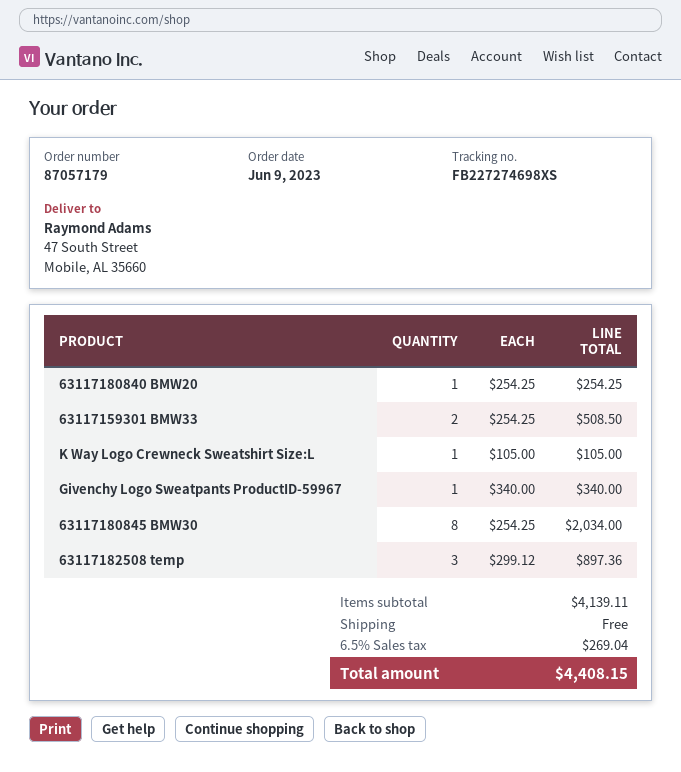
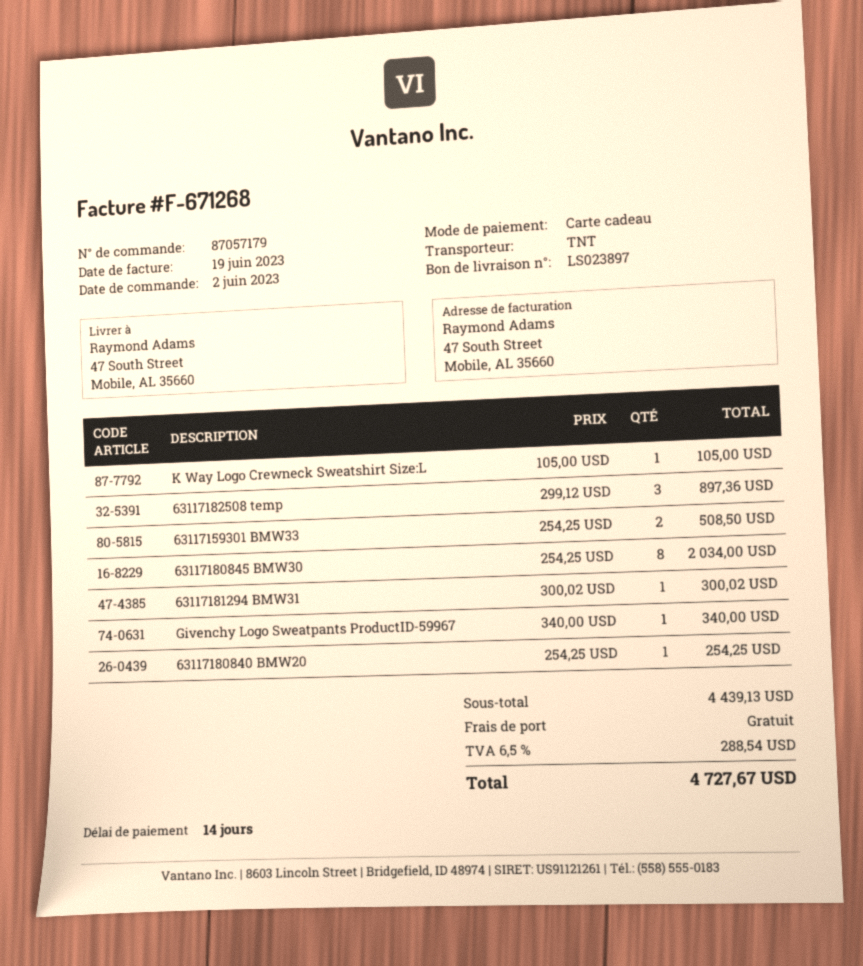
order date: 2023-06-09 -> 2023-06-02
63117181294 BMW31: none -> 1 x 300.02 = 300.02
subtotal: 4139.11 -> 4439.13
tax: 6.5% = 269.04 -> 6.5% = 288.54
total: 4408.15 -> 4727.67

